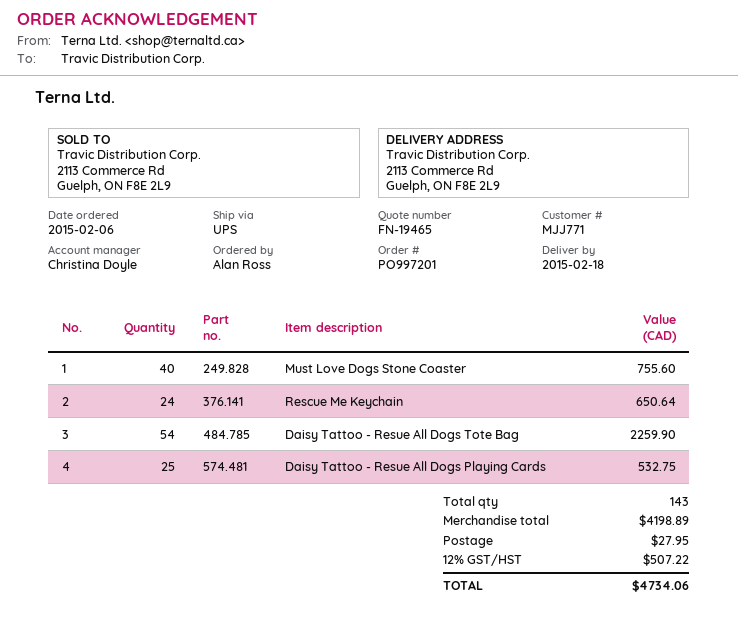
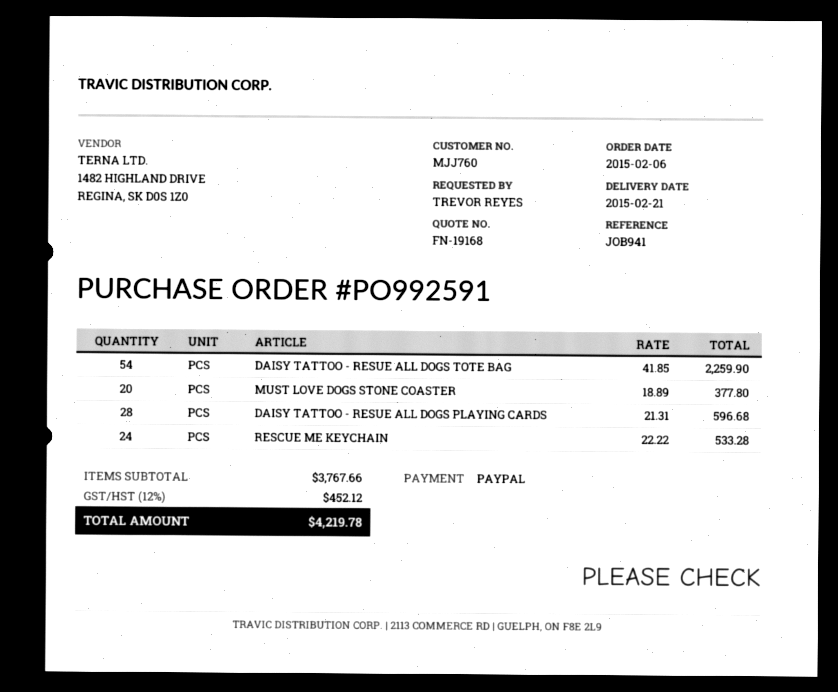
quote number: FN-19465 -> FN-19168
order number: PO997201 -> PO992591
delivery date: 2015-02-18 -> 2015-02-21
customer number: MJJ771 -> MJJ760
ordered by: Alan Ross -> TREVOR REYES
Must Love Dogs Stone Coaster: 40 for 755.60 -> 20 for 377.80
Rescue Me Keychain: 24 for 650.64 -> 24 for 533.28
Daisy Tattoo - Resue All Dogs Playing Cards: 25 for 532.75 -> 28 for 596.68
subtotal: 4198.89 -> 3767.66
shipping: 27.95 -> none
tax: 12% = 507.22 -> 12% = 452.12
total: 4734.06 -> 4219.78

